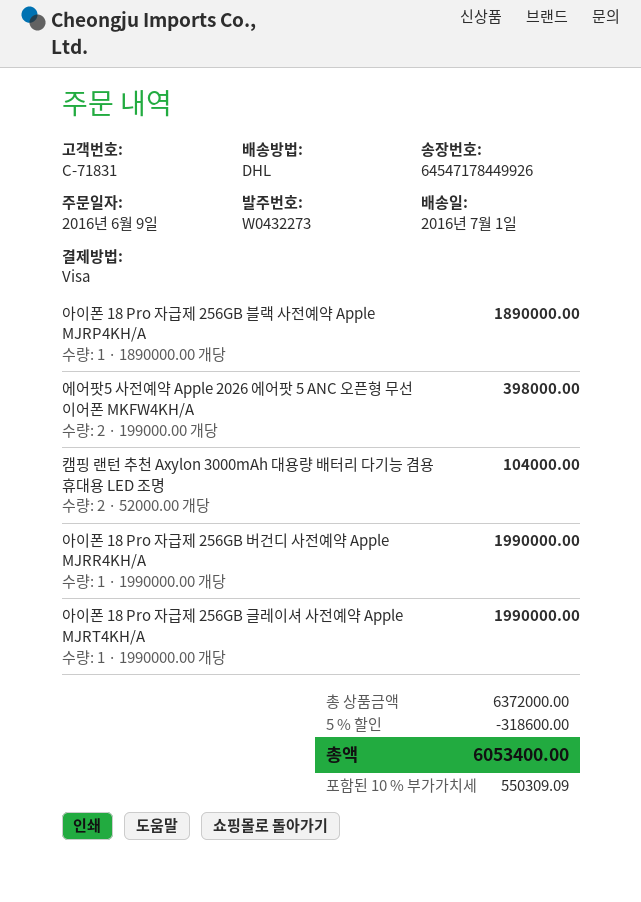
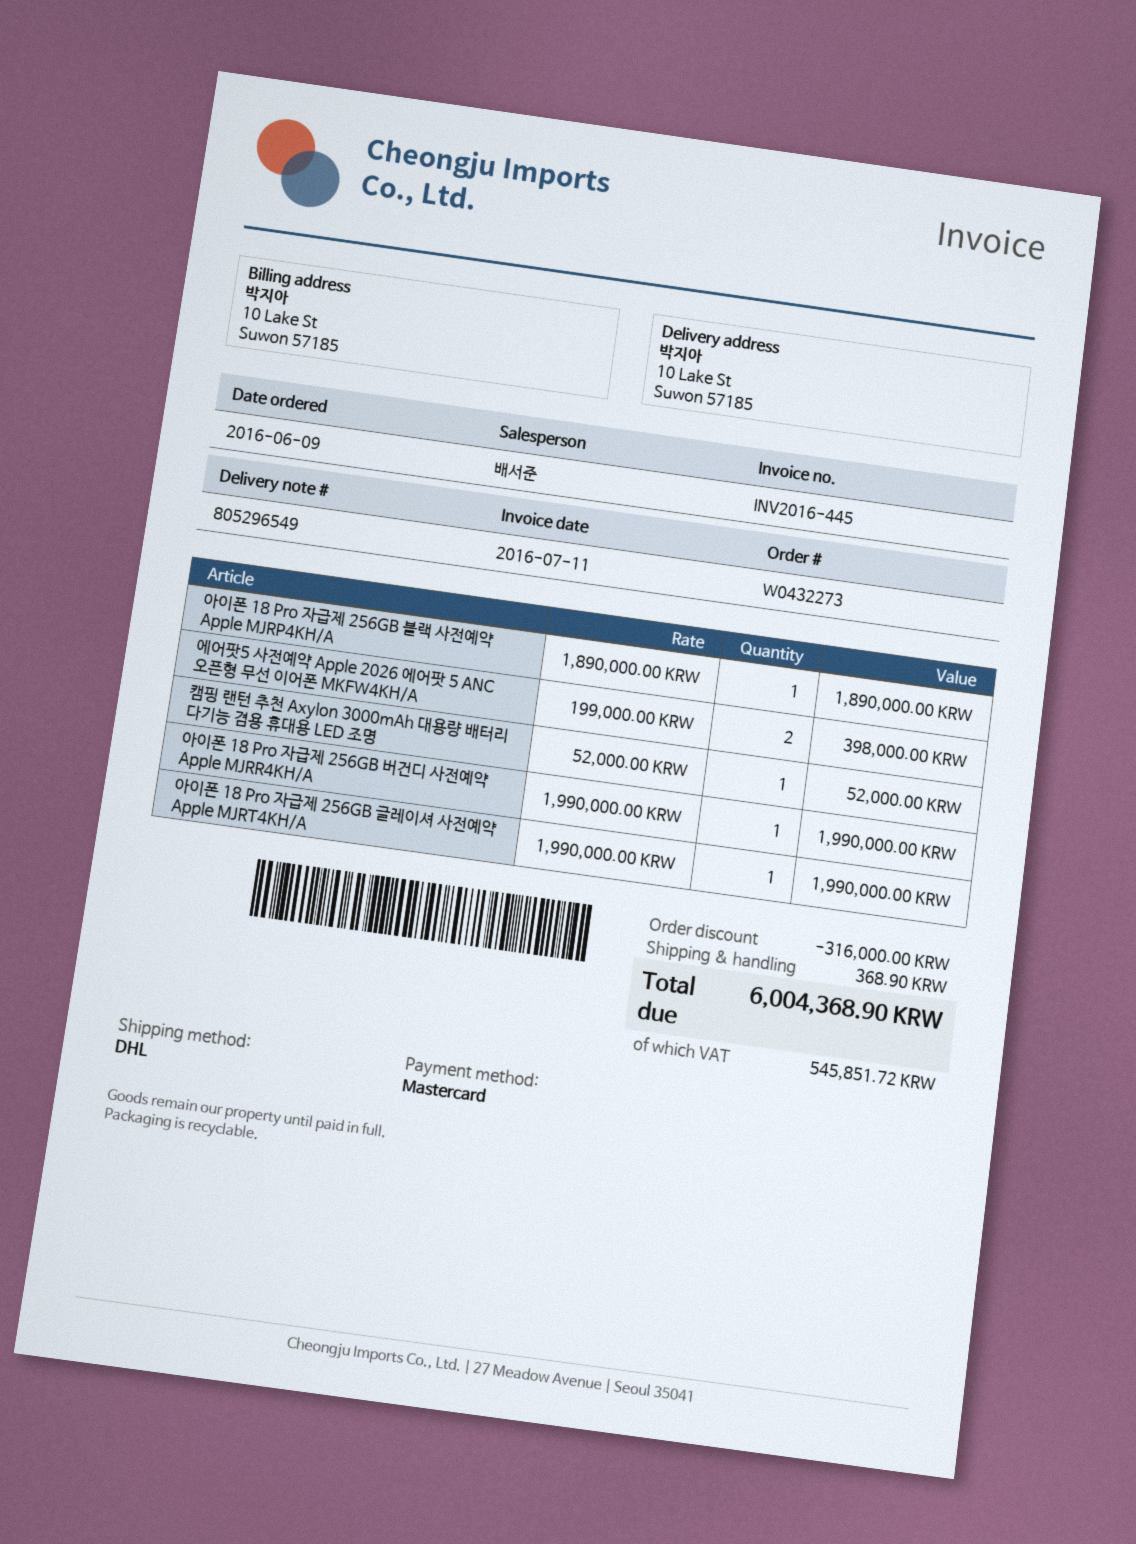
payment method: Visa -> Mastercard
캠핑 랜턴 추천 Axylon 3000mAh 대용량 배터리 다기능 겸용 휴대용 LED 조명: 2 x 52000.00 = 104000.00 -> 1 x 52000.00 = 52000.00
discount: 318600.00 -> 316000.00
shipping: none -> 368.90
tax: 550309.09 -> 545851.72
total: 6053400.00 -> 6004368.90

